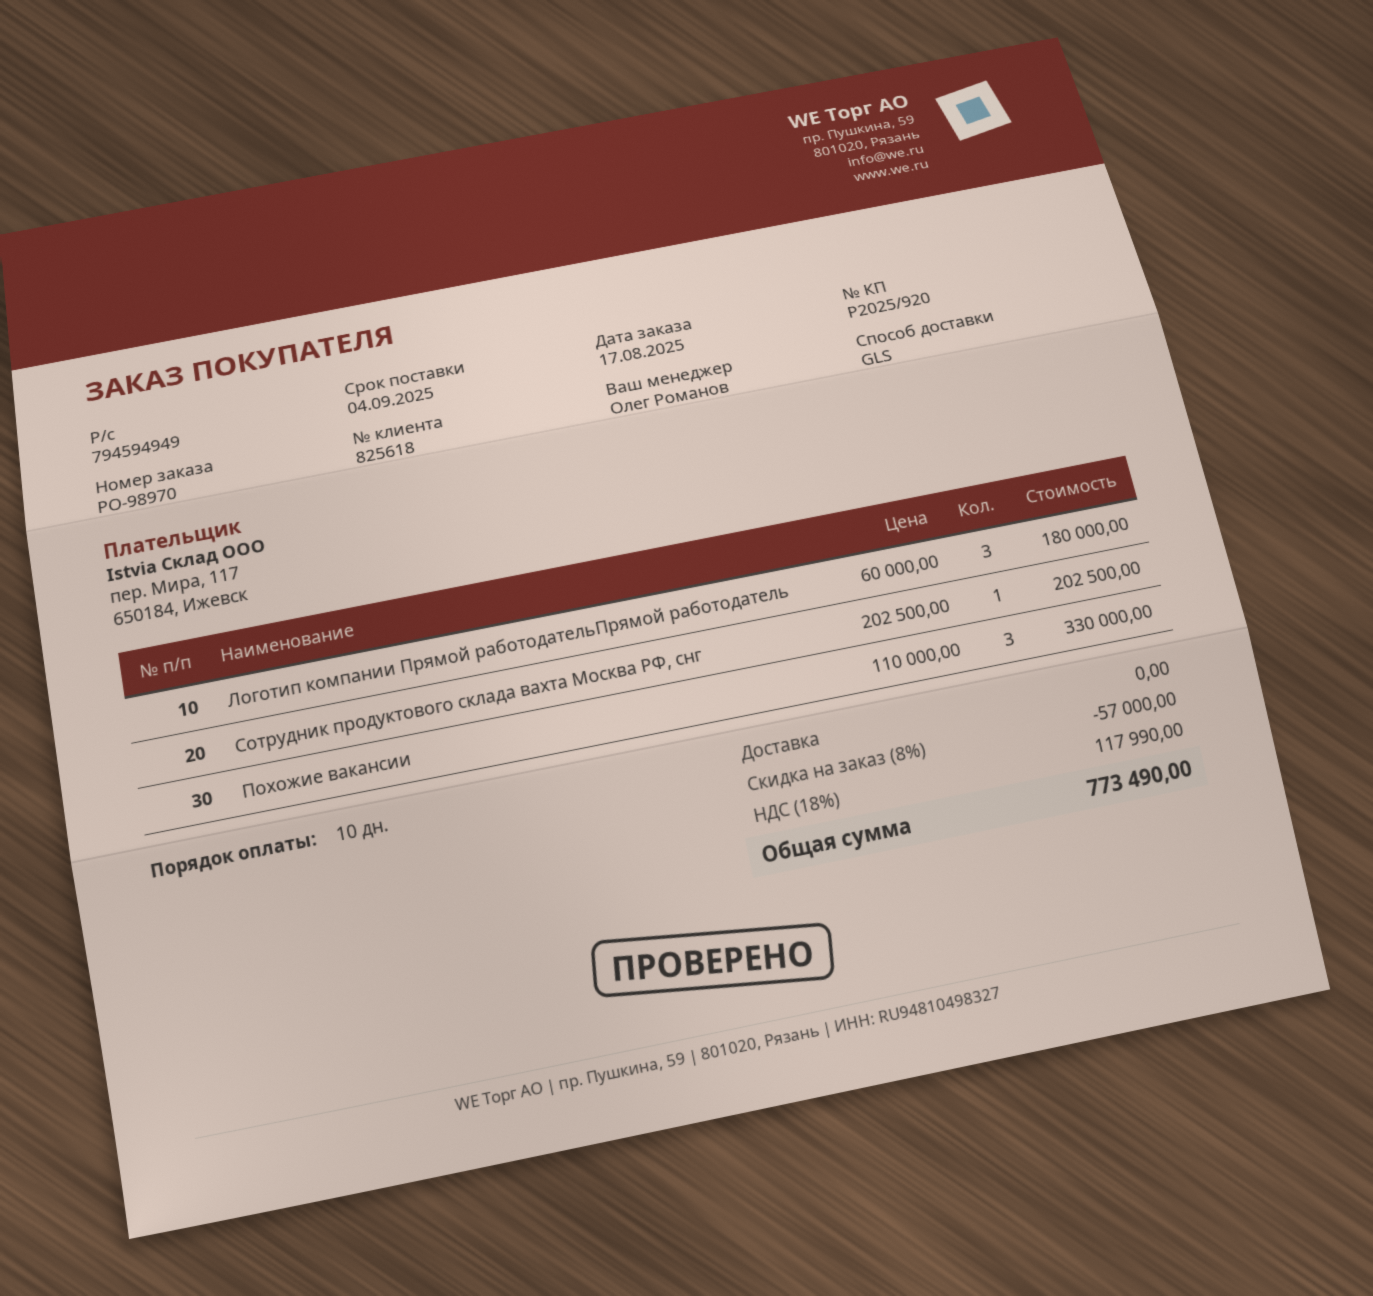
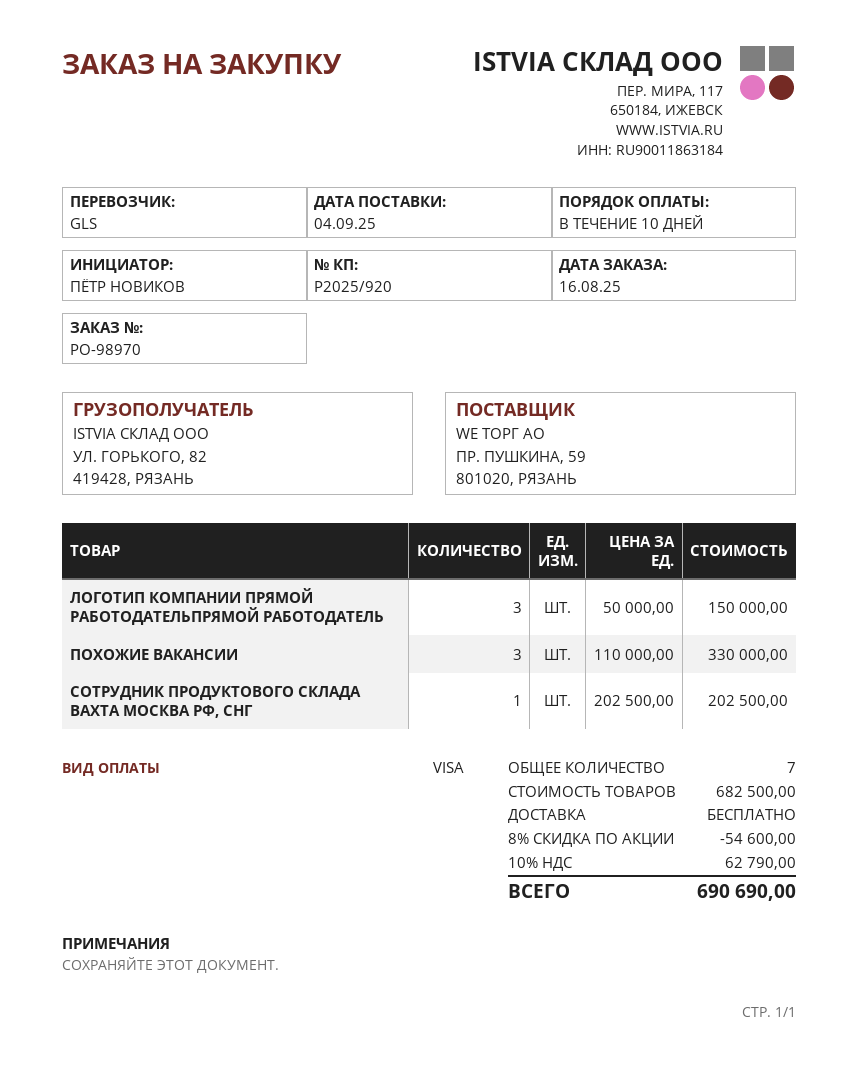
order date: 2025-08-17 -> 2025-08-16
Логотип компании Прямой работодательПрямой работодатель: 3 x 60000.00 = 180000.00 -> 3 x 50000.00 = 150000.00
discount: 8% = 57000.00 -> 8% = 54600.00
tax: 18% = 117990.00 -> 10% = 62790.00
total: 773490.00 -> 690690.00

